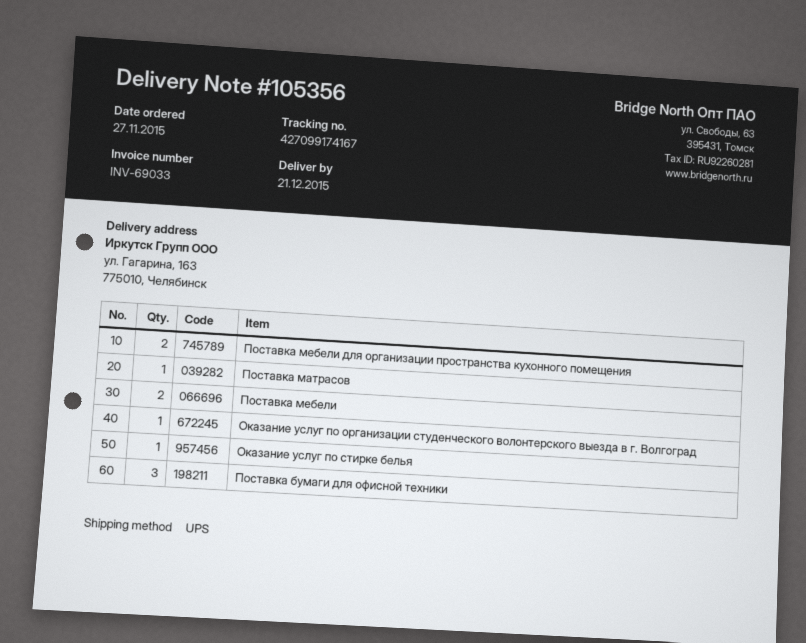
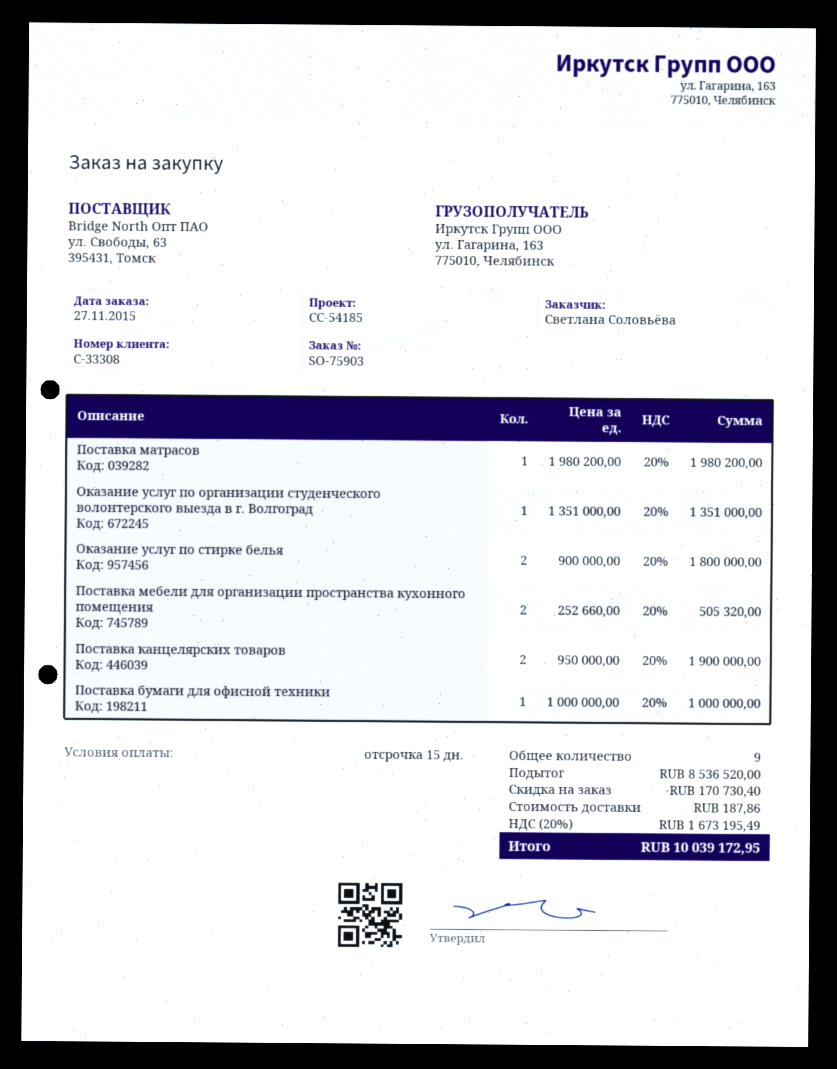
Поставка мебели: 2 -> none
Оказание услуг по стирке белья: 1 -> 2
Поставка бумаги для офисной техники: 3 -> 1
Поставка канцелярских товаров: none -> 2

